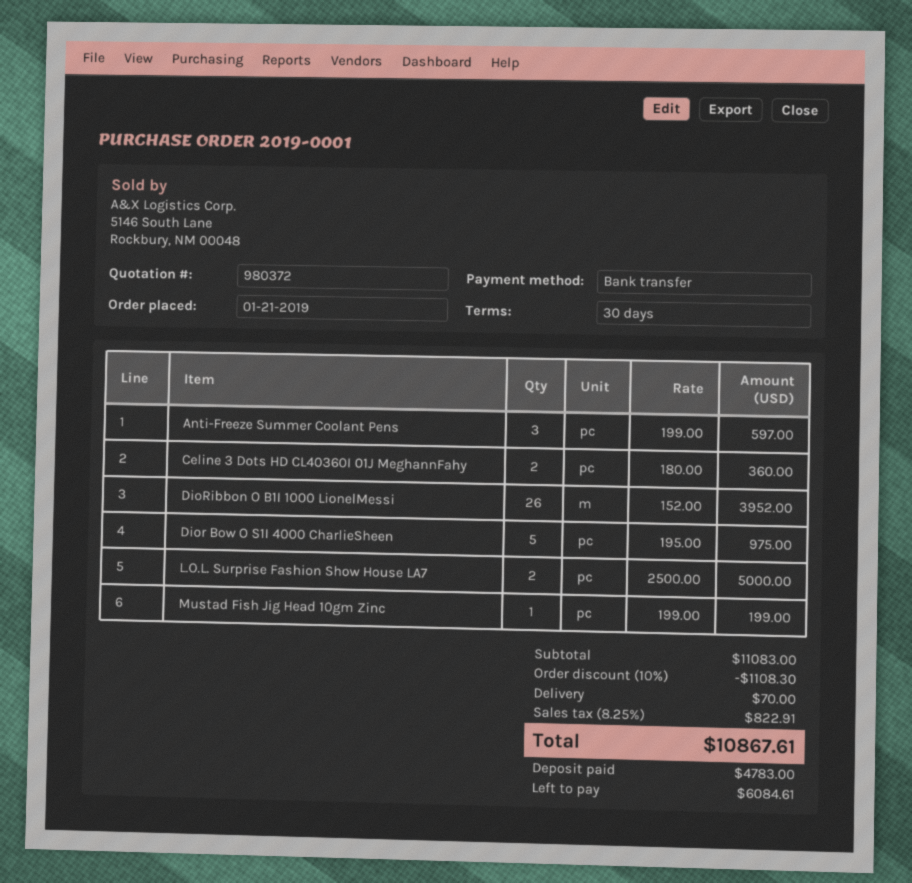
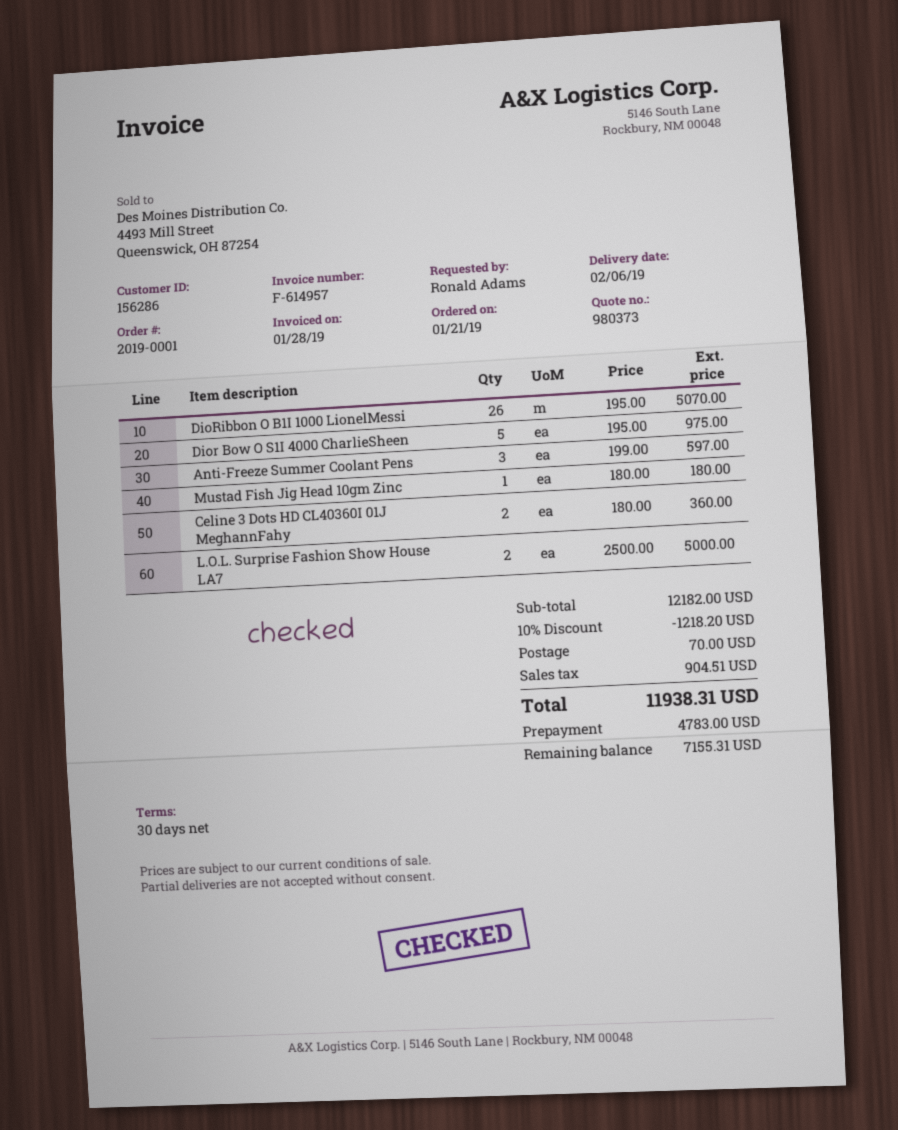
quote number: 980372 -> 980373
DioRibbon O B1I 1000 LionelMessi: 26 x 152.00 = 3952.00 -> 26 x 195.00 = 5070.00
Mustad Fish Jig Head 10gm Zinc: 1 x 199.00 = 199.00 -> 1 x 180.00 = 180.00
subtotal: 11083.00 -> 12182.00
discount: 10% = 1108.30 -> 10% = 1218.20
tax: 822.91 -> 904.51
total: 10867.61 -> 11938.31
balance: 6084.61 -> 7155.31

